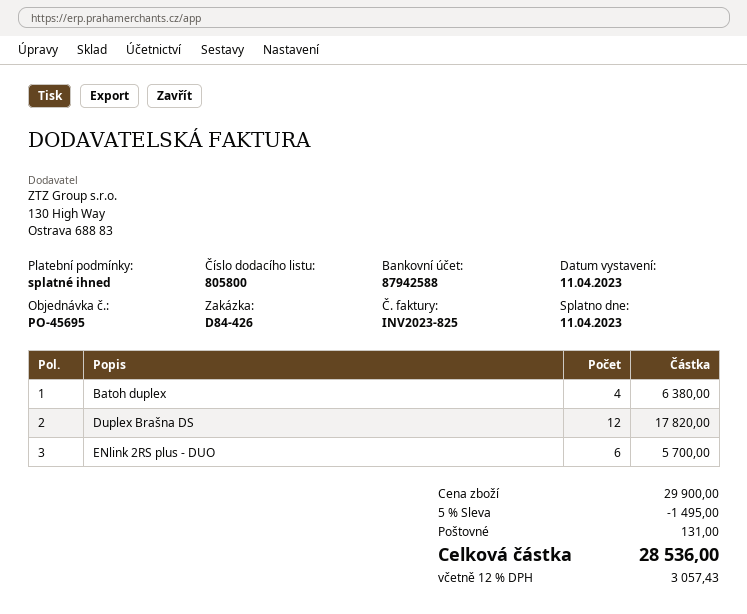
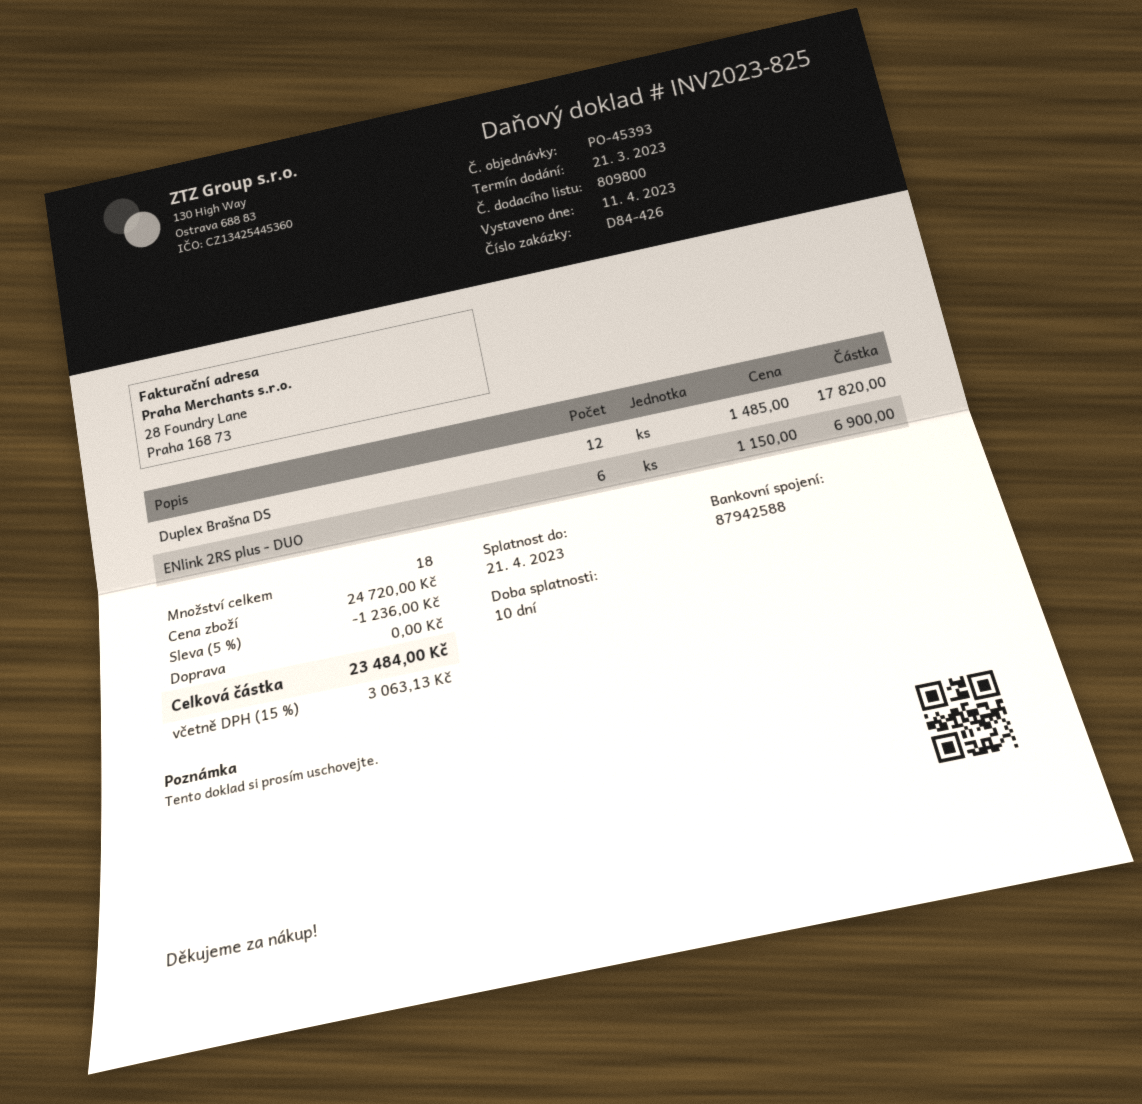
order number: PO-45695 -> PO-45393
delivery note number: 805800 -> 809800
payment terms: on receipt -> 10 days
due date: 2023-04-11 -> 2023-04-21
Batoh duplex: 4 for 6380.00 -> none
ENlink 2RS plus - DUO: 6 for 5700.00 -> 6 for 6900.00
subtotal: 29900.00 -> 24720.00
discount: 5% = 1495.00 -> 5% = 1236.00
shipping: 131.00 -> 0.00
tax: 12% = 3057.43 -> 15% = 3063.13
total: 28536.00 -> 23484.00

